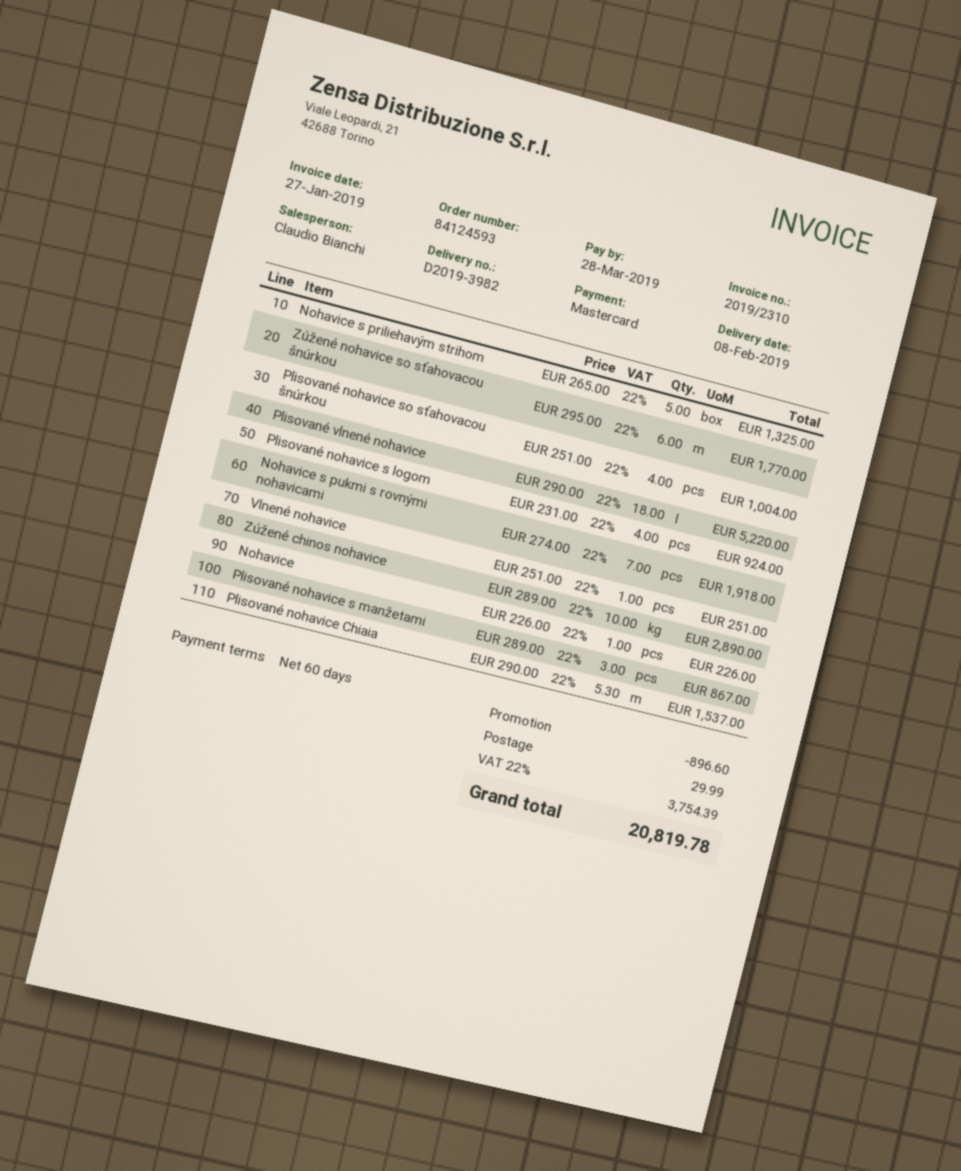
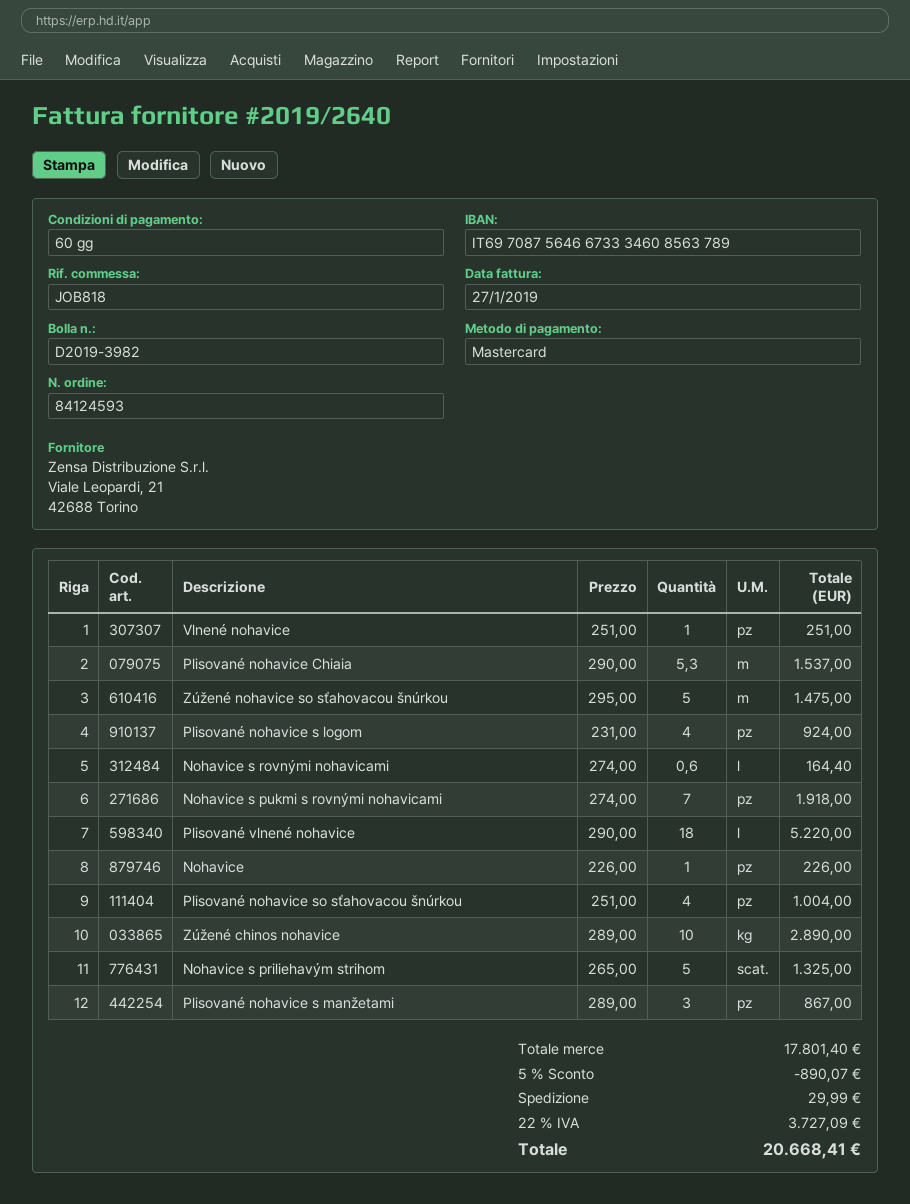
invoice number: 2019/2310 -> 2019/2640
Zúžené nohavice so sťahovacou šnúrkou: 6 x 295.00 = 1770.00 -> 5 x 295.00 = 1475.00
Nohavice s rovnými nohavicami: none -> 0.6 x 274.00 = 164.40
discount: 896.60 -> 890.07
tax: 22% = 3754.39 -> 22% = 3727.09
total: 20819.78 -> 20668.41

